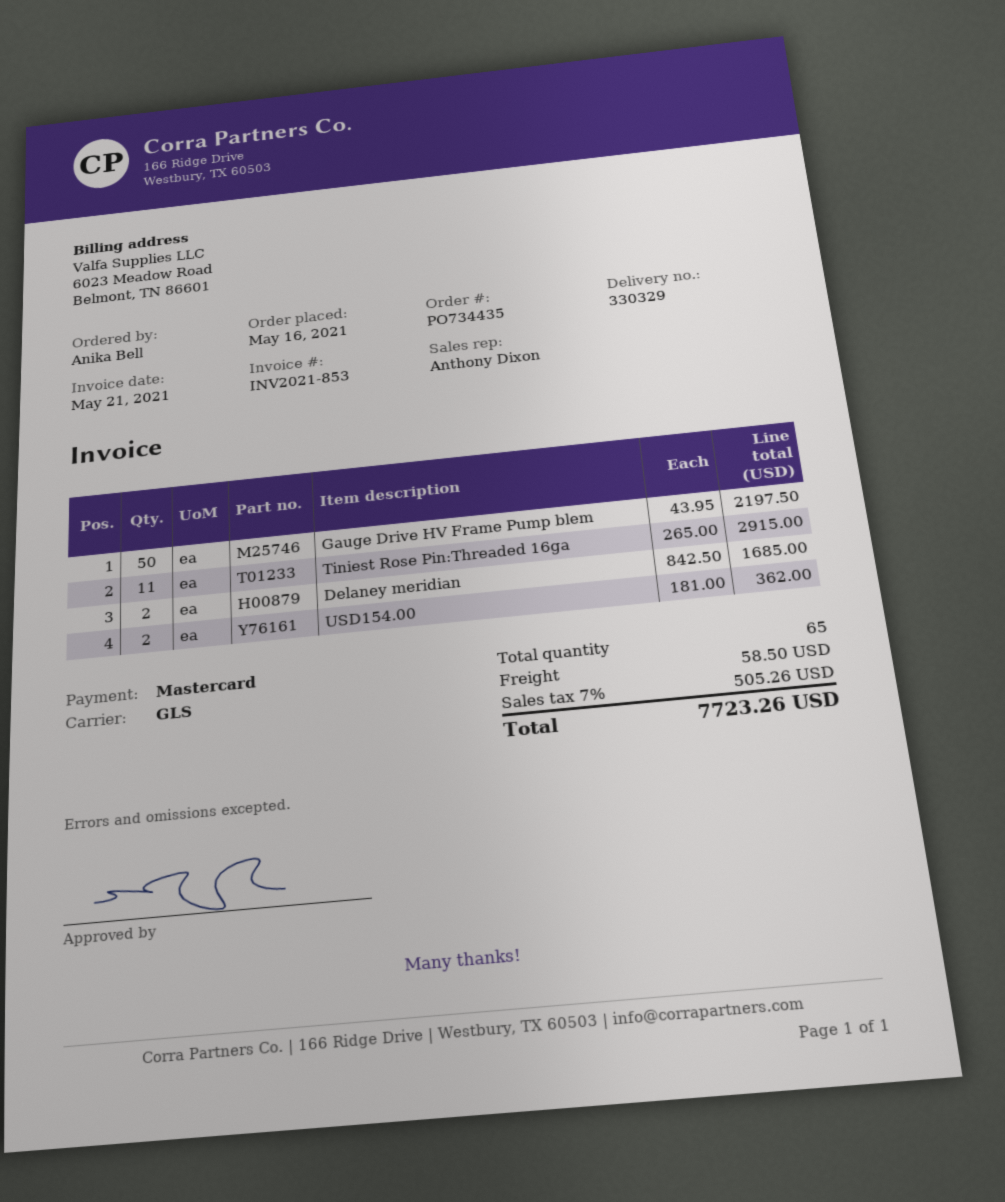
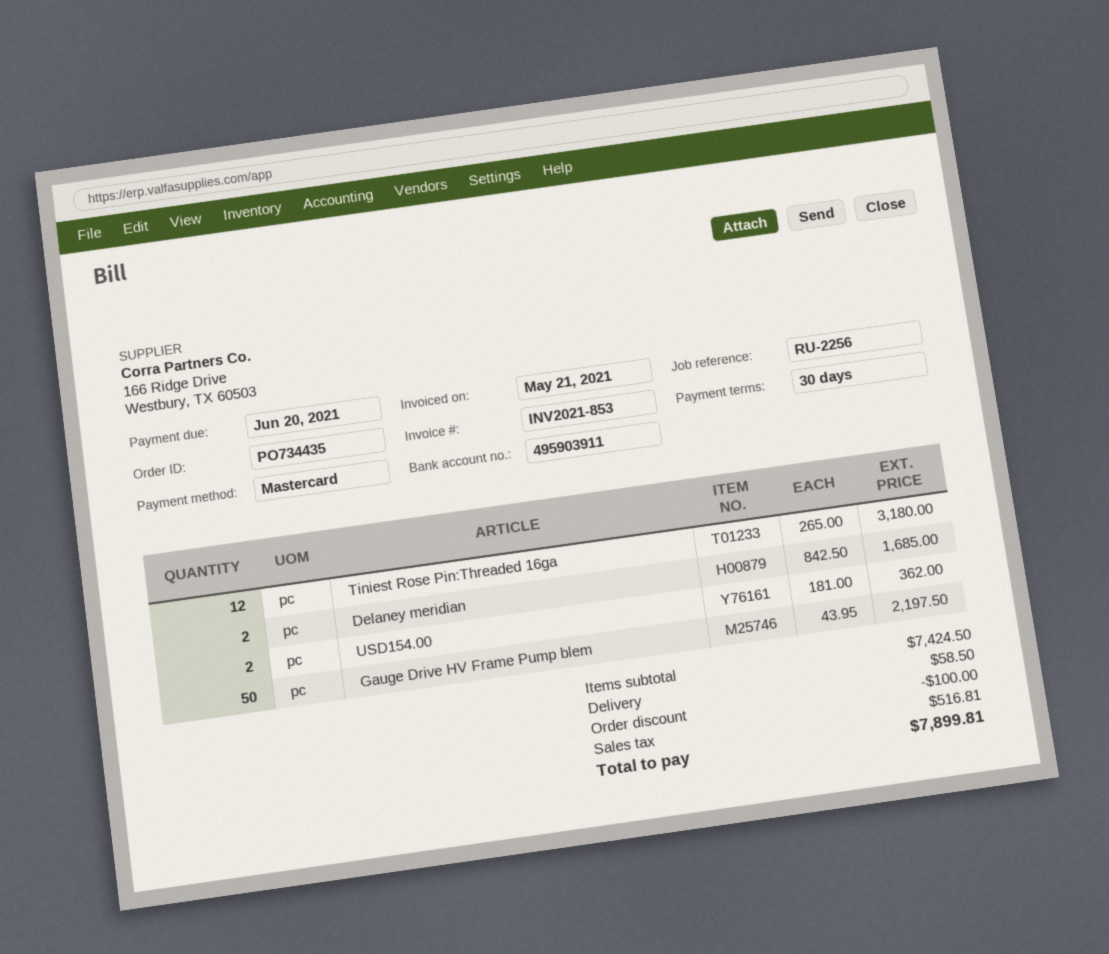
Tiniest Rose Pin:Threaded 16ga: 11 x 265.00 = 2915.00 -> 12 x 265.00 = 3180.00
discount: none -> 100.00
tax: 505.26 -> 516.81
total: 7723.26 -> 7899.81

